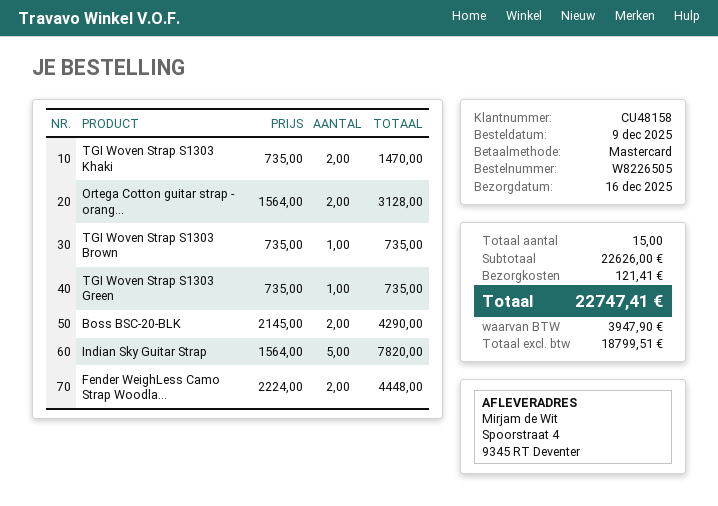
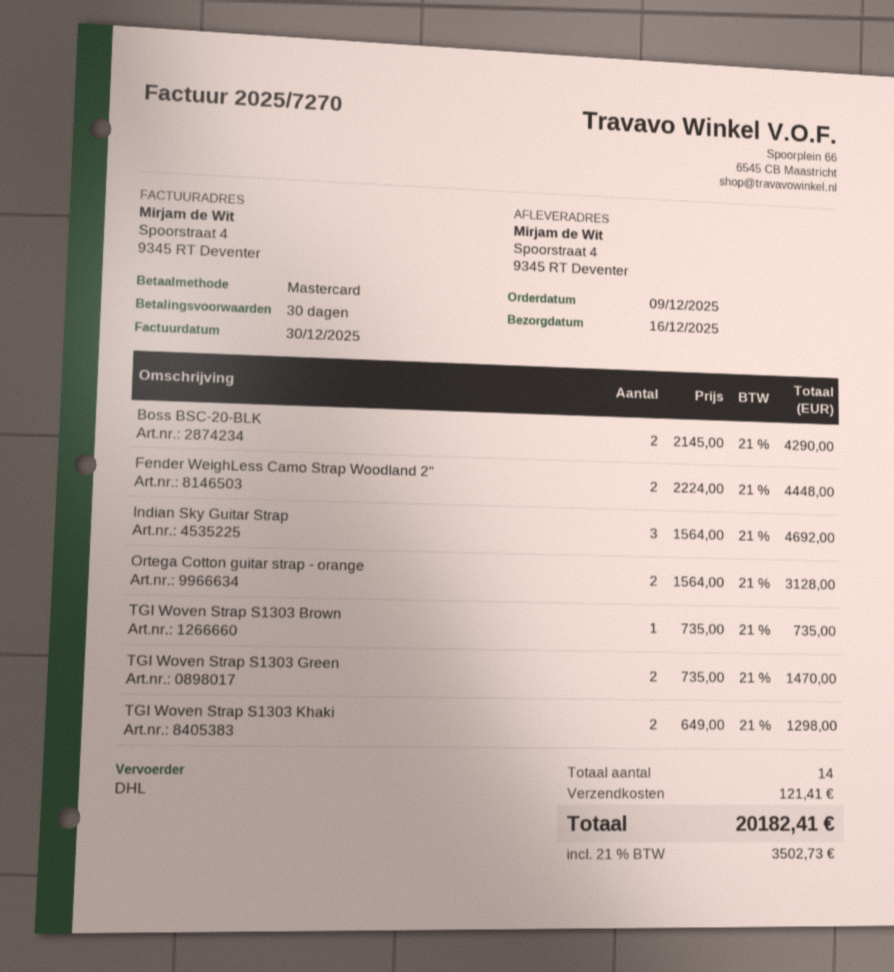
TGI Woven Strap S1303 Khaki: 2 x 735.00 = 1470.00 -> 2 x 649.00 = 1298.00
TGI Woven Strap S1303 Green: 1 x 735.00 = 735.00 -> 2 x 735.00 = 1470.00
Indian Sky Guitar Strap: 5 x 1564.00 = 7820.00 -> 3 x 1564.00 = 4692.00
total quantity: 15 -> 14
tax: 3947.90 -> 3502.73
total: 22747.41 -> 20182.41

